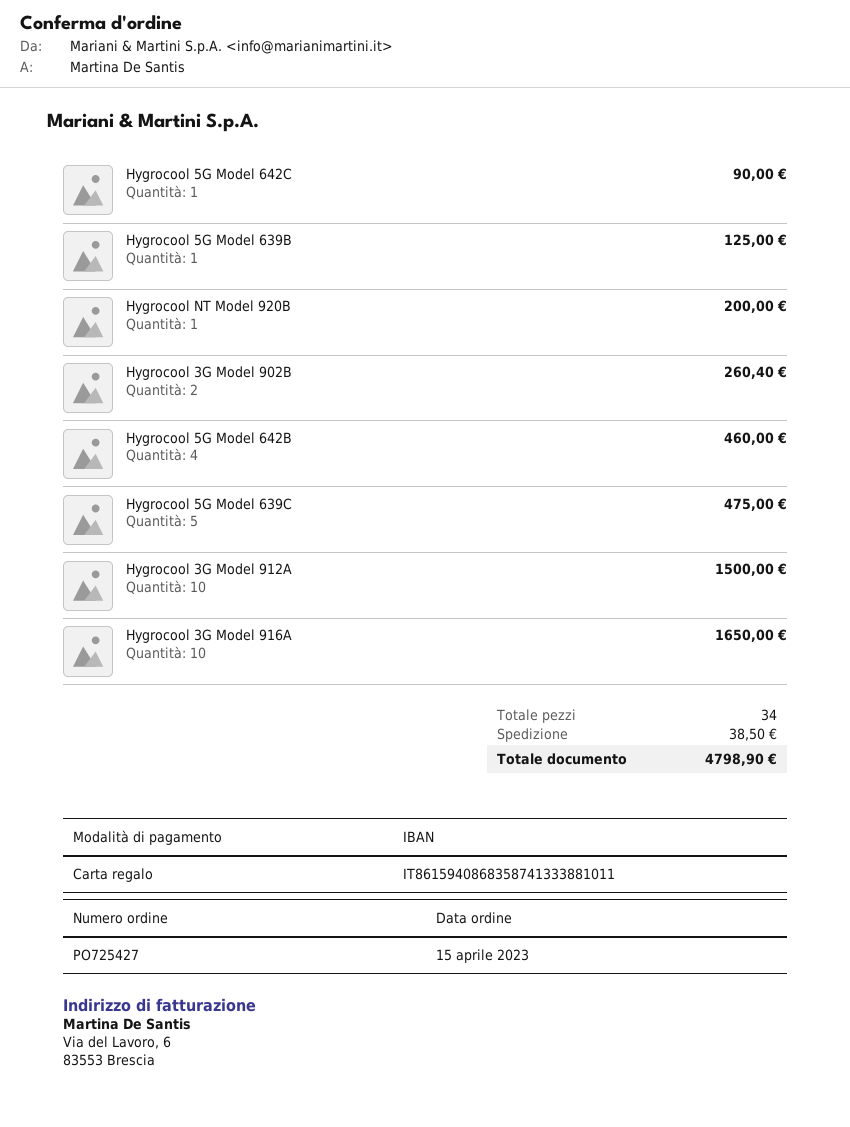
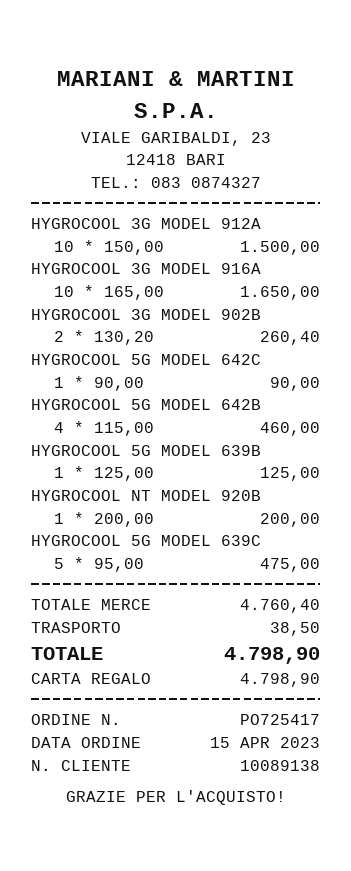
order number: PO725427 -> PO725417

